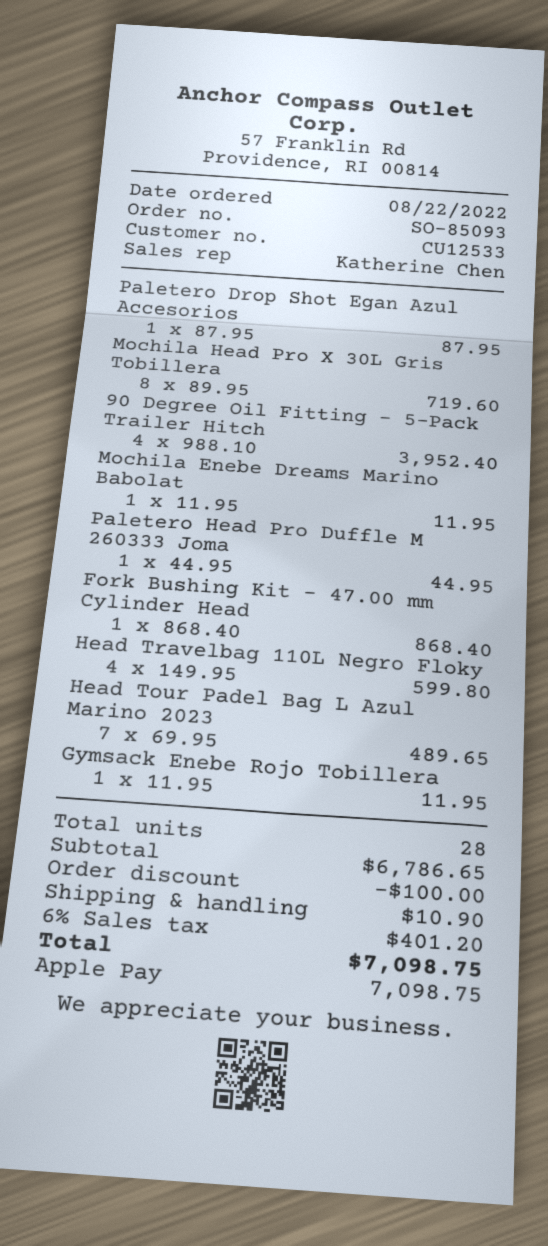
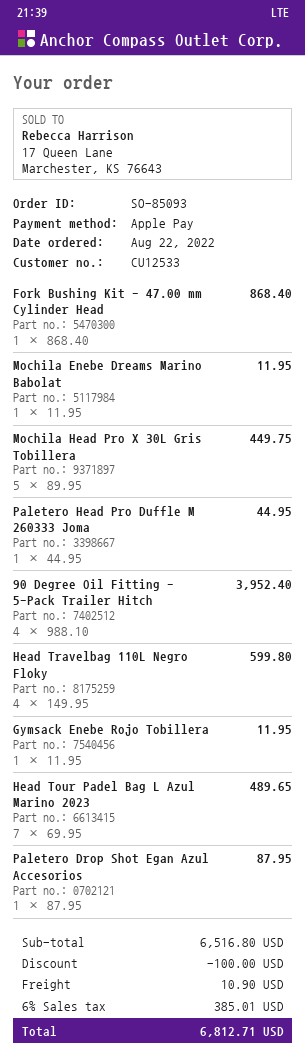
Mochila Head Pro X 30L Gris Tobillera: 8 x 89.95 = 719.60 -> 5 x 89.95 = 449.75
subtotal: 6786.65 -> 6516.80
tax: 6% = 401.20 -> 6% = 385.01
total: 7098.75 -> 6812.71

